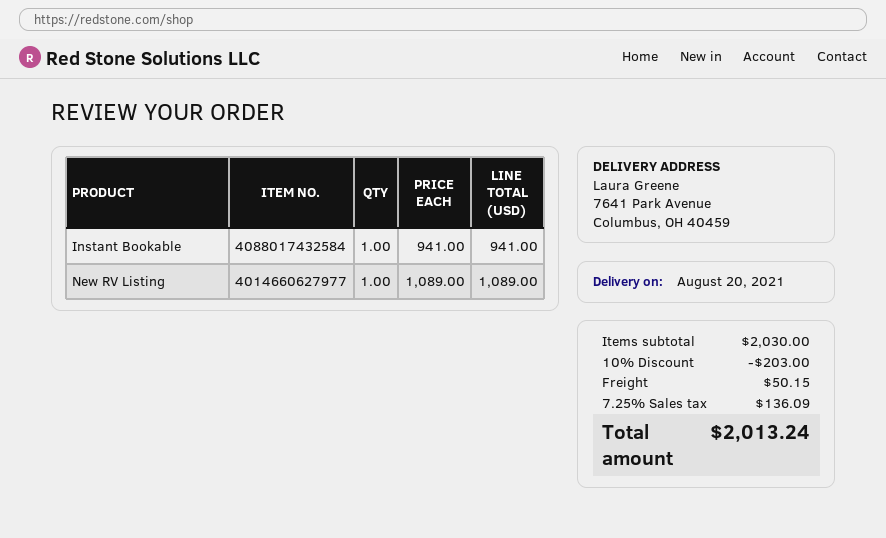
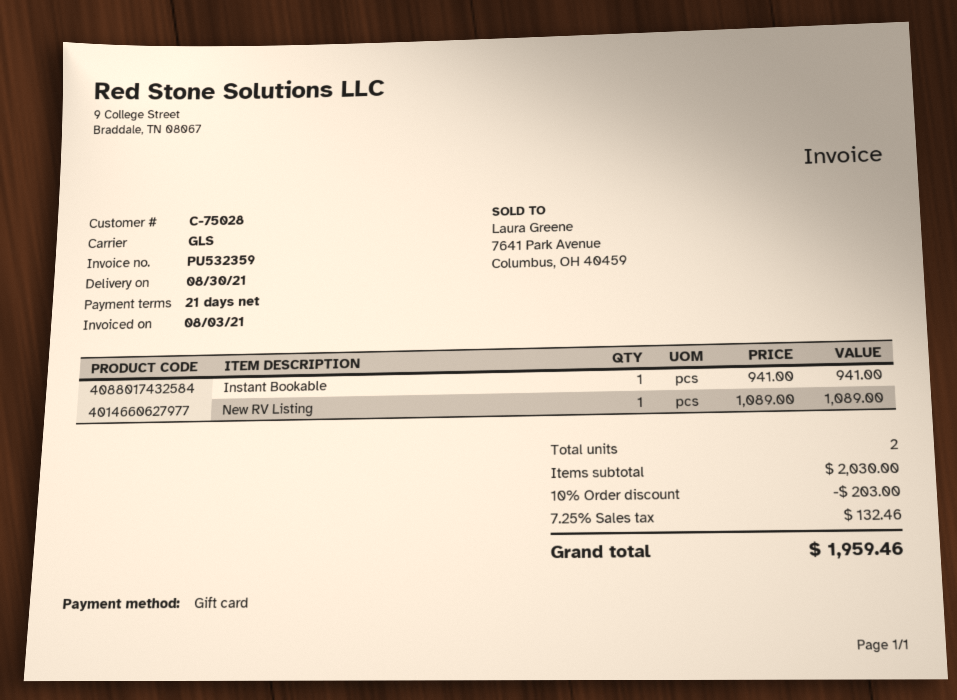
delivery date: 2021-08-20 -> 2021-08-30
shipping: 50.15 -> none
tax: 7.25% = 136.09 -> 7.25% = 132.46
total: 2013.24 -> 1959.46

